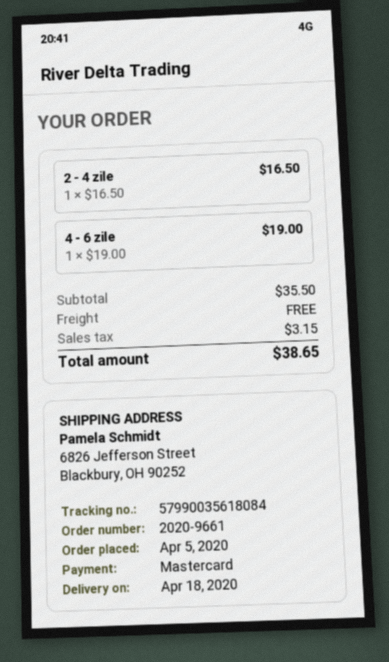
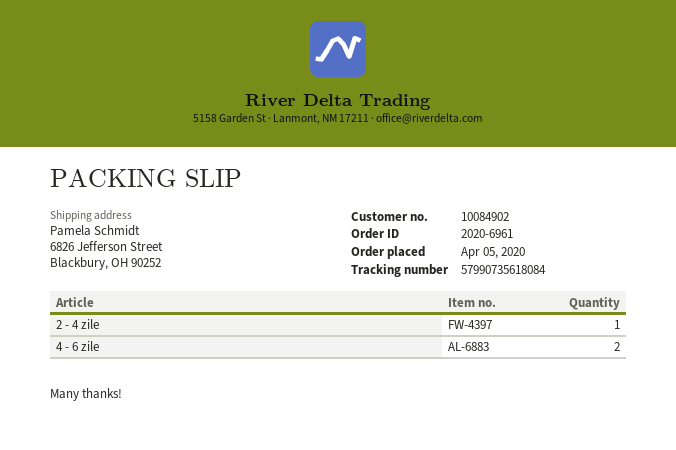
order number: 2020-9661 -> 2020-6961
tracking number: 57990035618084 -> 57990735618084
4 - 6 zile: 1 -> 2

